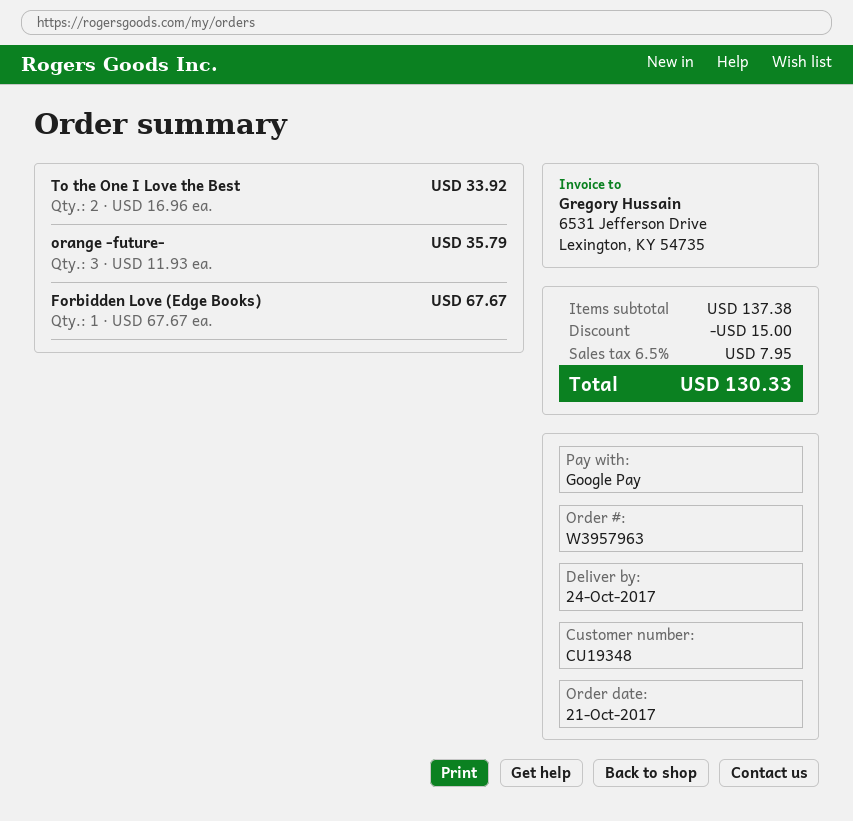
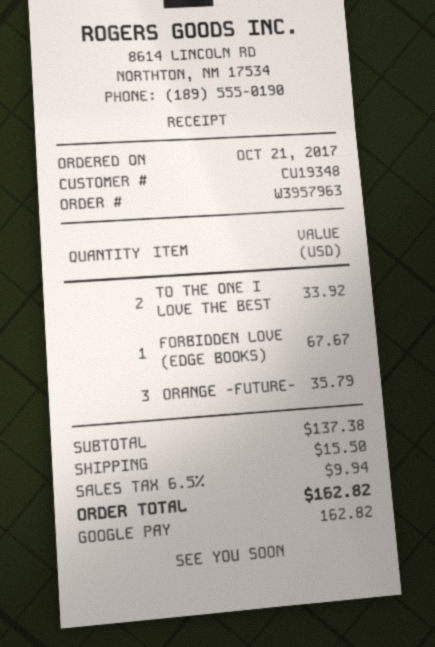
discount: 15.00 -> none
shipping: none -> 15.50
tax: 6.5% = 7.95 -> 6.5% = 9.94
total: 130.33 -> 162.82

